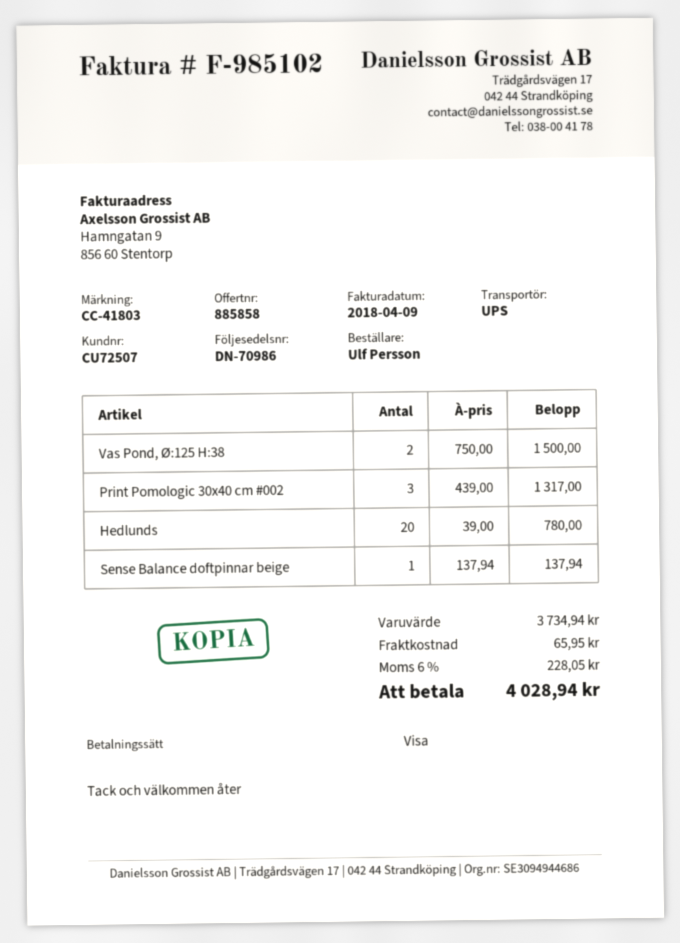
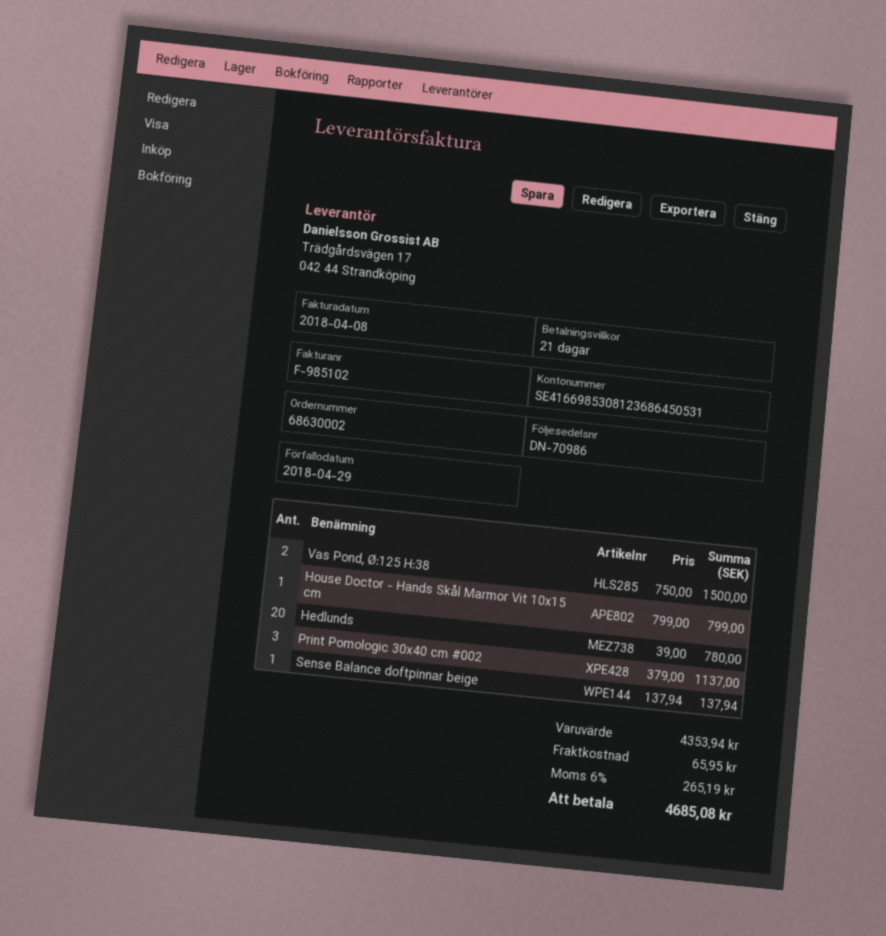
invoice date: 2018-04-09 -> 2018-04-08
Print Pomologic 30x40 cm #002: 3 x 439.00 = 1317.00 -> 3 x 379.00 = 1137.00
House Doctor - Hands Skål Marmor Vit 10x15 cm: none -> 1 x 799.00 = 799.00
subtotal: 3734.94 -> 4353.94
tax: 6% = 228.05 -> 6% = 265.19
total: 4028.94 -> 4685.08

